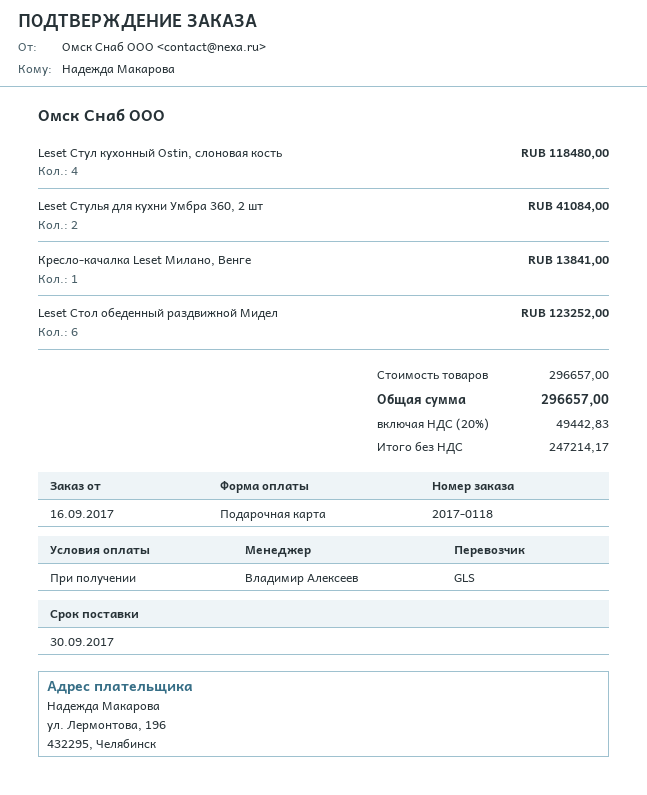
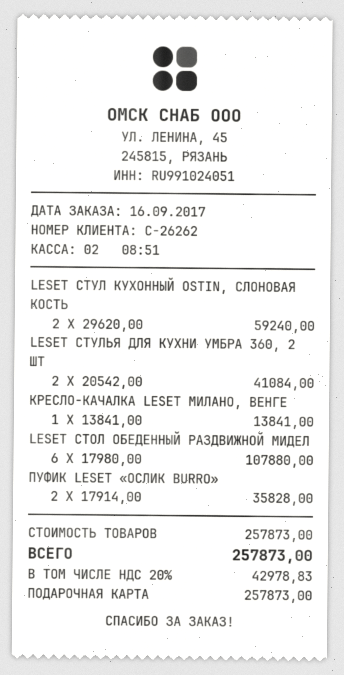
Leset Стул кухонный Ostin, слоновая кость: 4 for 118480.00 -> 2 for 59240.00
Leset Стол обеденный раздвижной Мидел: 6 for 123252.00 -> 6 for 107880.00
ПУФИК LESET «ОСЛИК BURRO»: none -> 2 for 35828.00
subtotal: 296657.00 -> 257873.00
tax: 20% = 49442.83 -> 20% = 42978.83
total: 296657.00 -> 257873.00

